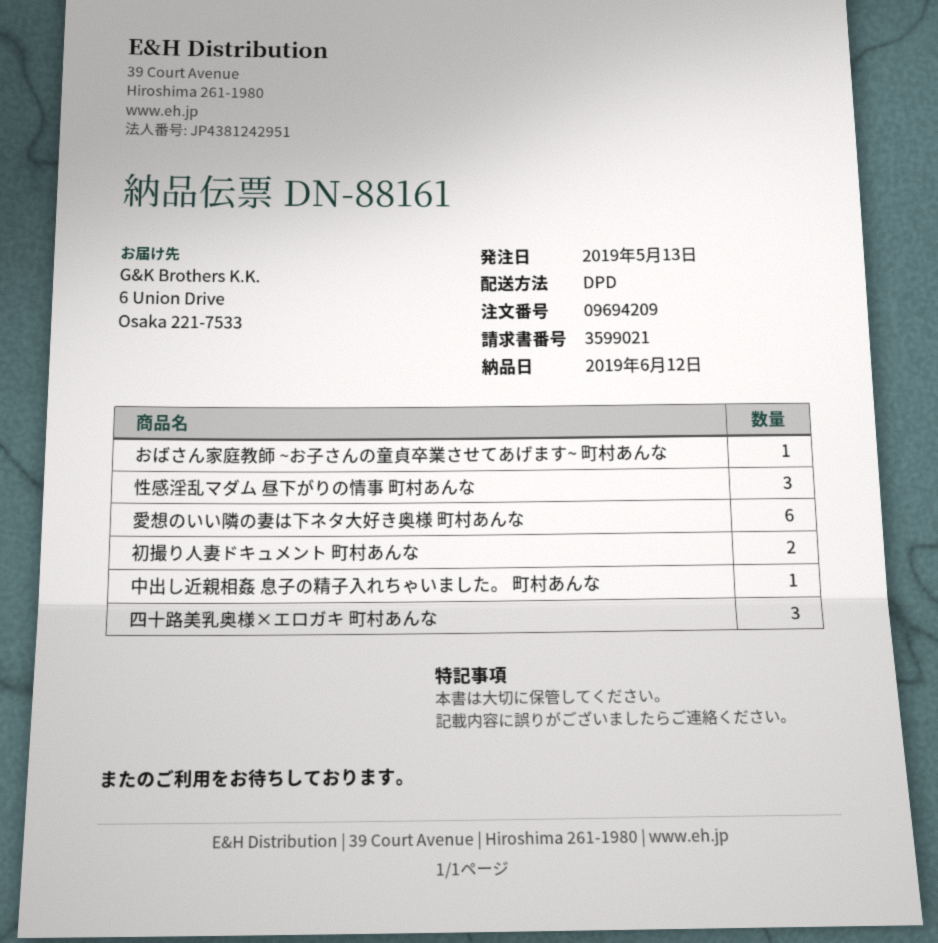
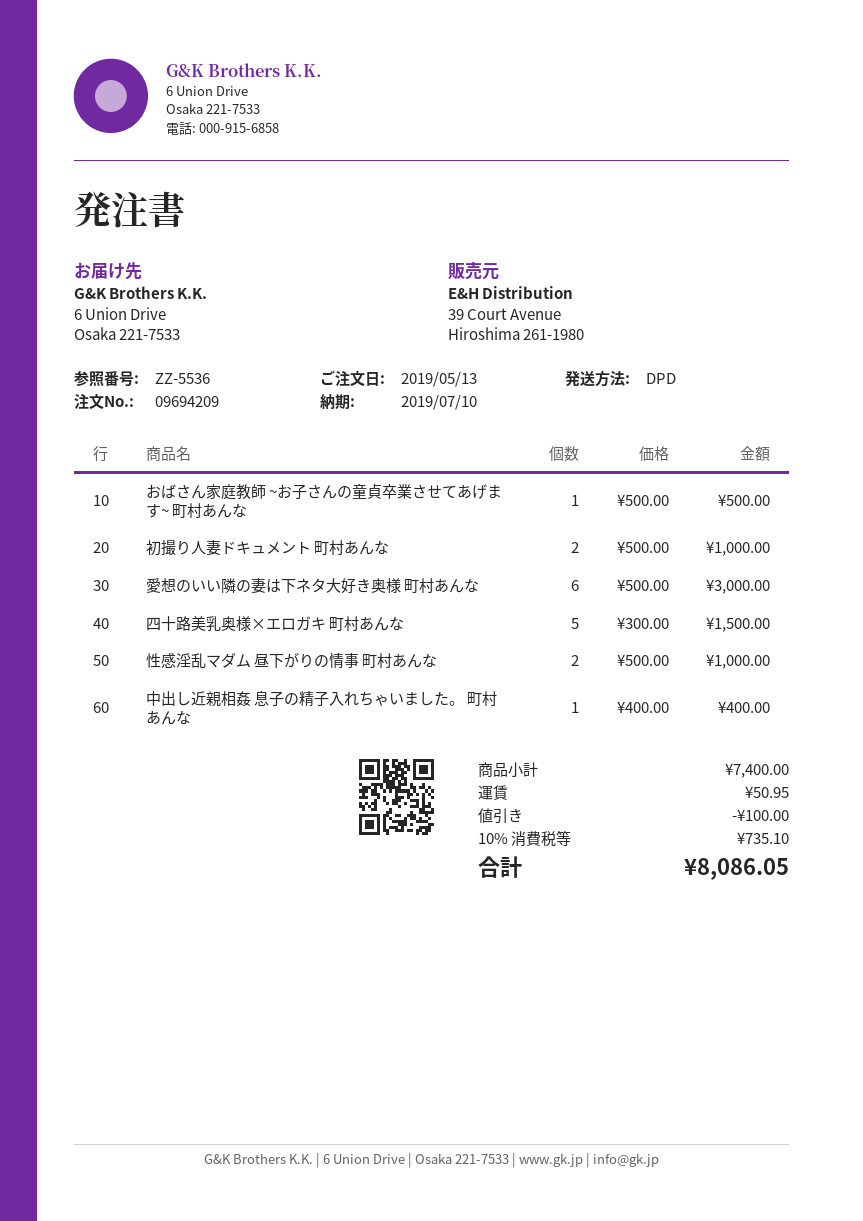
delivery date: 2019-06-12 -> 2019-07-10
性感淫乱マダム 昼下がりの情事 町村あんな: 3 -> 2
四十路美乳奥様×エロガキ 町村あんな: 3 -> 5

